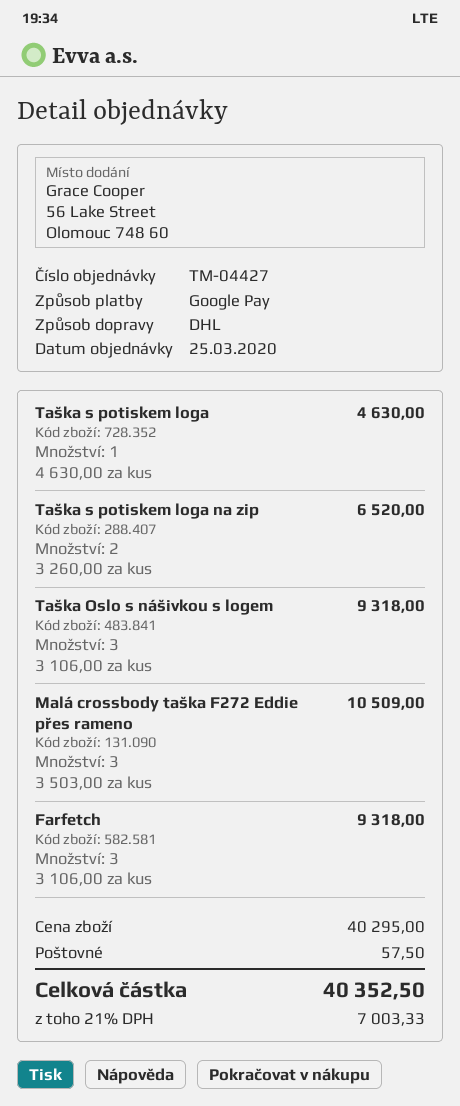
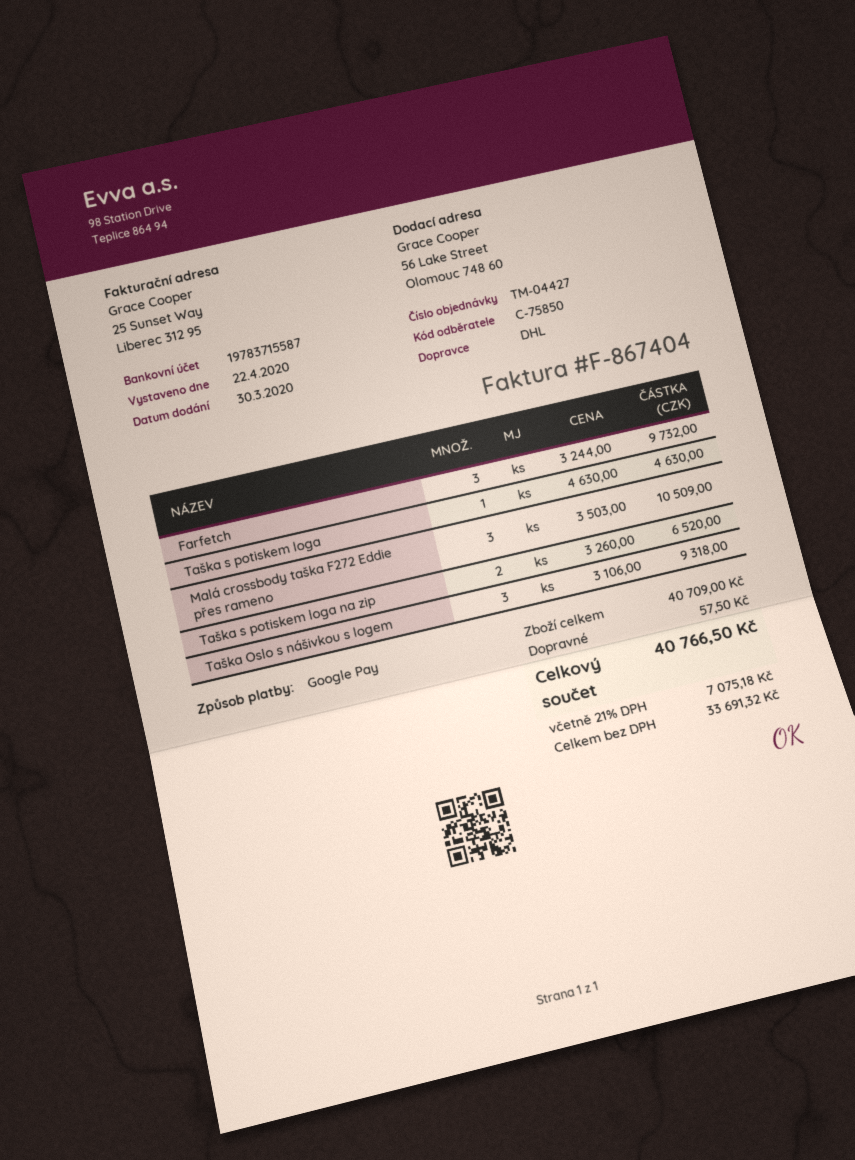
Farfetch: 3 x 3106.00 = 9318.00 -> 3 x 3244.00 = 9732.00
subtotal: 40295.00 -> 40709.00
tax: 21% = 7003.33 -> 21% = 7075.18
total: 40352.50 -> 40766.50

